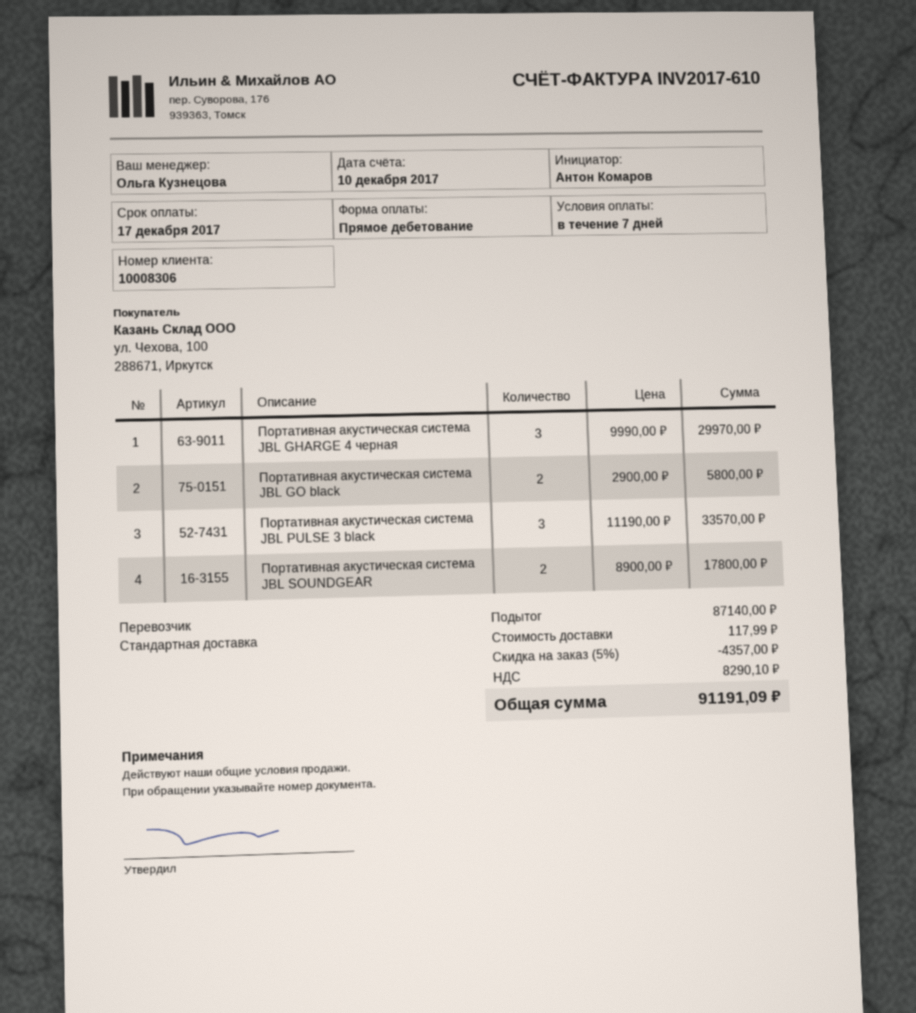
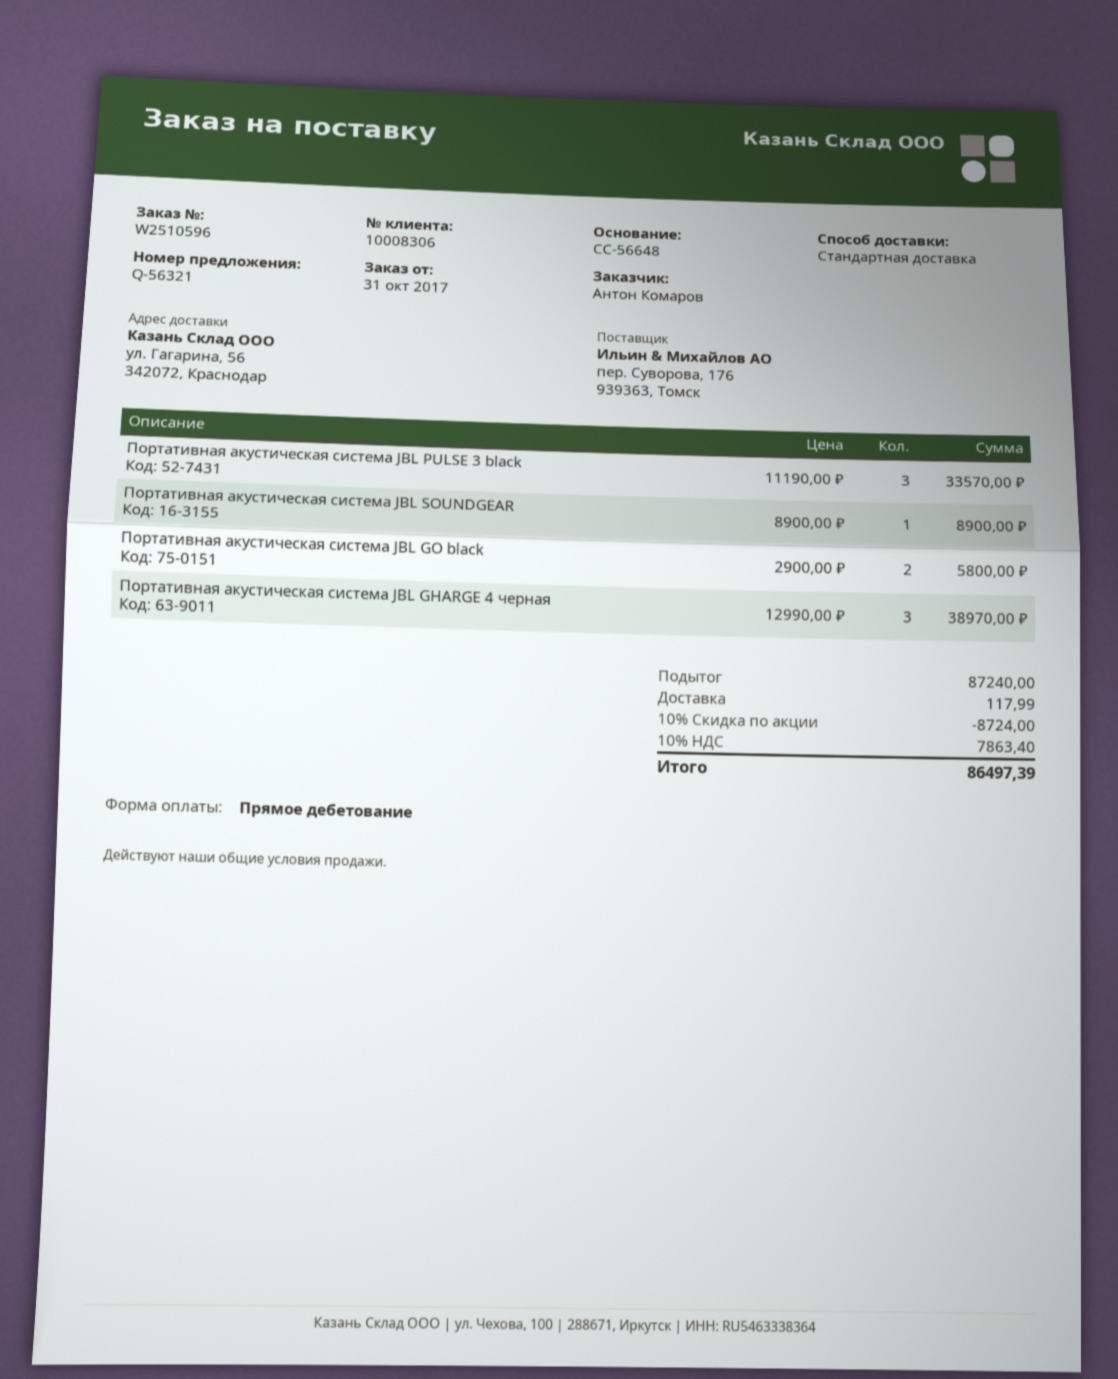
Портативная акустическая система JBL GHARGE 4 черная: 3 x 9990.00 = 29970.00 -> 3 x 12990.00 = 38970.00
Портативная акустическая система JBL SOUNDGEAR: 2 x 8900.00 = 17800.00 -> 1 x 8900.00 = 8900.00
subtotal: 87140.00 -> 87240.00
discount: 5% = 4357.00 -> 10% = 8724.00
tax: 8290.10 -> 7863.40
total: 91191.09 -> 86497.39

